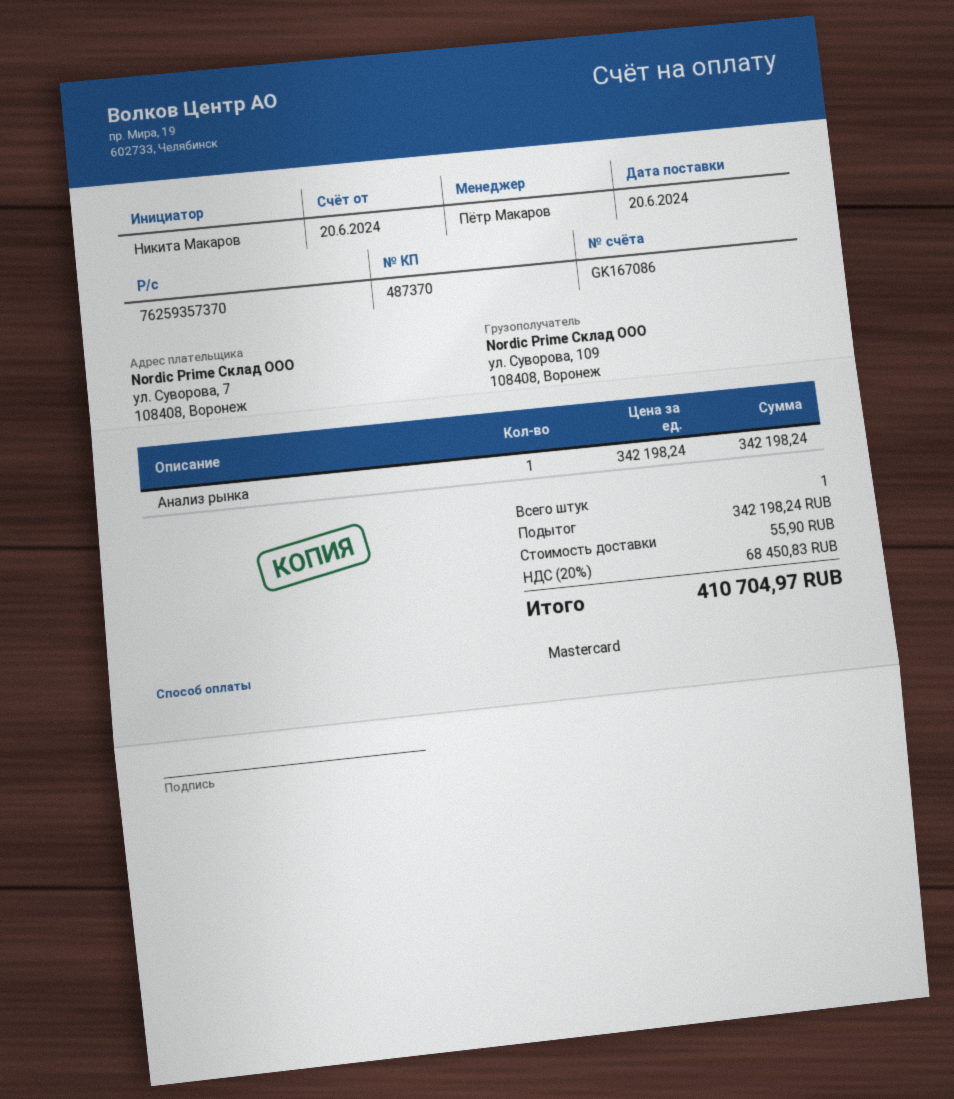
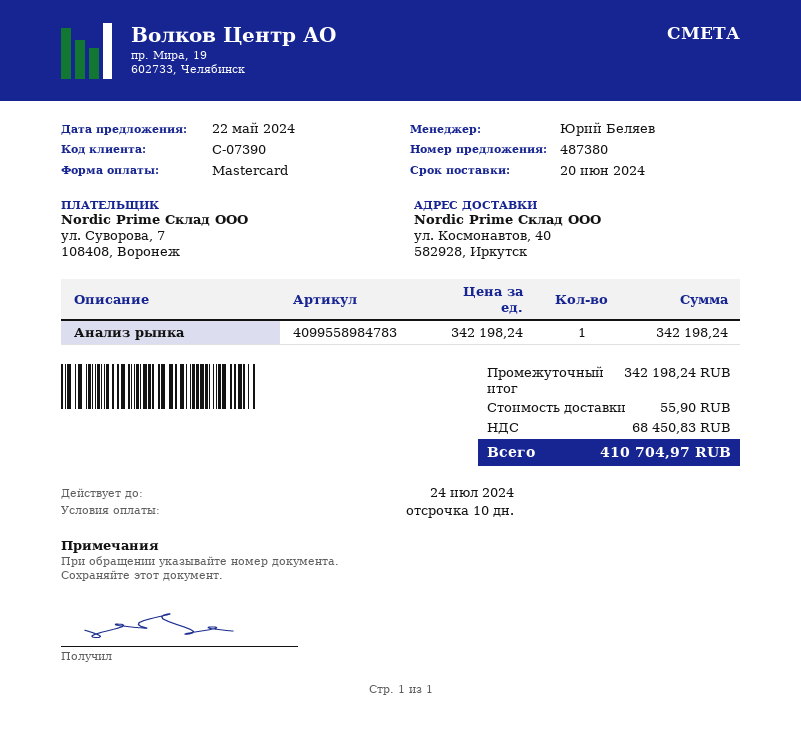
quote number: 487370 -> 487380
sales rep: Пётр Макаров -> Юрий Беляев
ship to: ул. Суворова, 109, 108408, Воронеж -> ул. Космонавтов, 40, 582928, Иркутск

